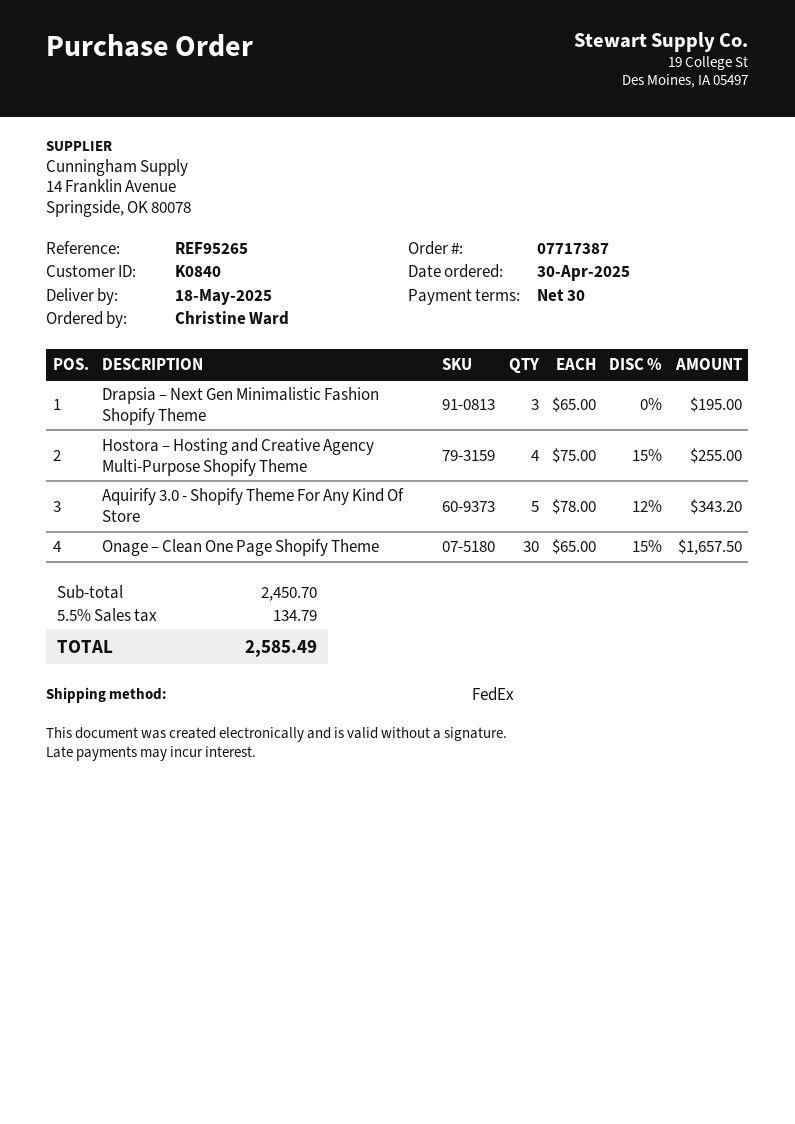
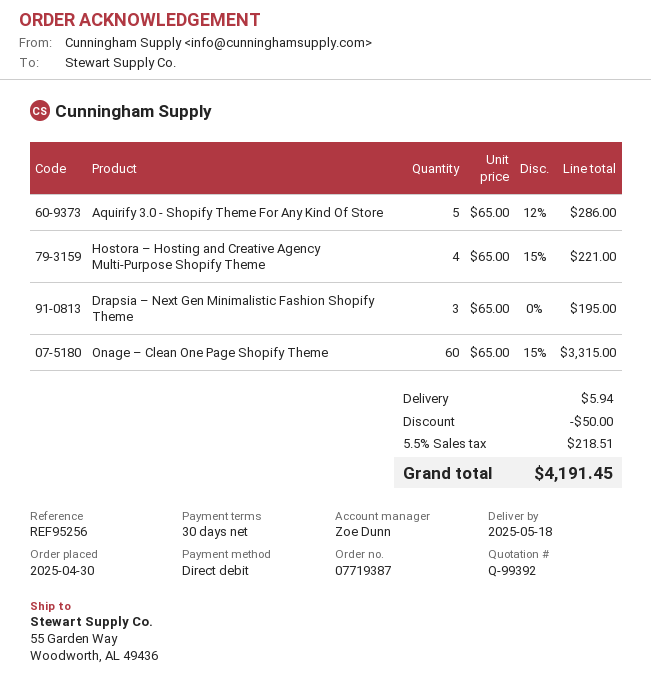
order number: 07717387 -> 07719387
reference: REF95265 -> REF95256
Hostora – Hosting and Creative Agency Multi-Purpose Shopify Theme: 4 x 75.00 - 15% = 255.00 -> 4 x 65.00 - 15% = 221.00
Aquirify 3.0 - Shopify Theme For Any Kind Of Store: 5 x 78.00 - 12% = 343.20 -> 5 x 65.00 - 12% = 286.00
Onage – Clean One Page Shopify Theme: 30 x 65.00 - 15% = 1657.50 -> 60 x 65.00 - 15% = 3315.00
discount: none -> 50.00
shipping: none -> 5.94
tax: 5.5% = 134.79 -> 5.5% = 218.51
total: 2585.49 -> 4191.45

